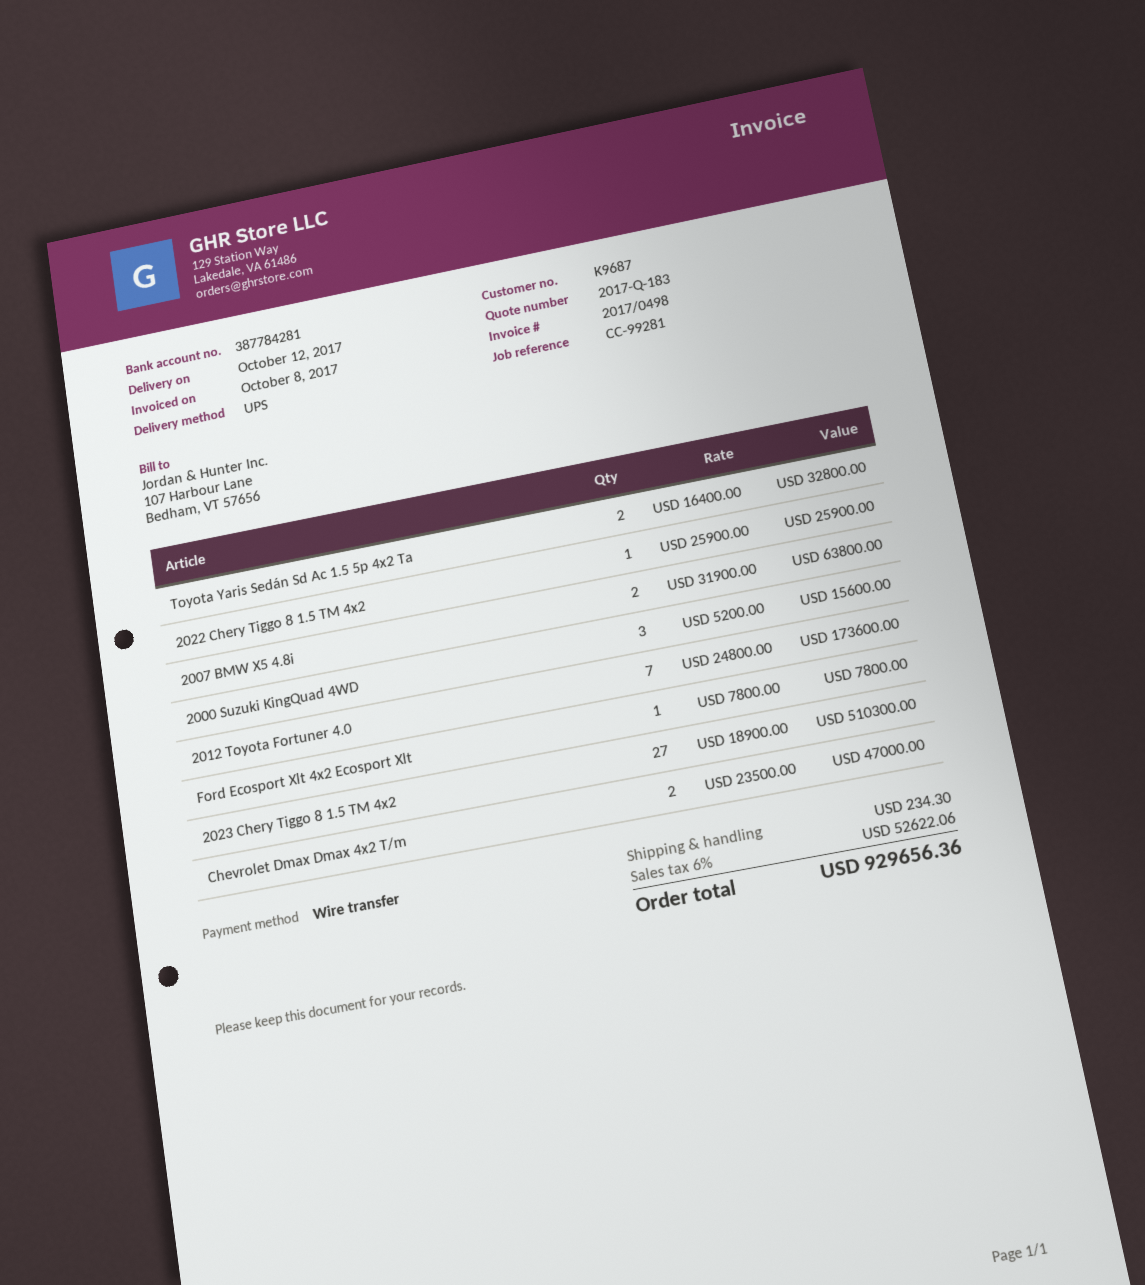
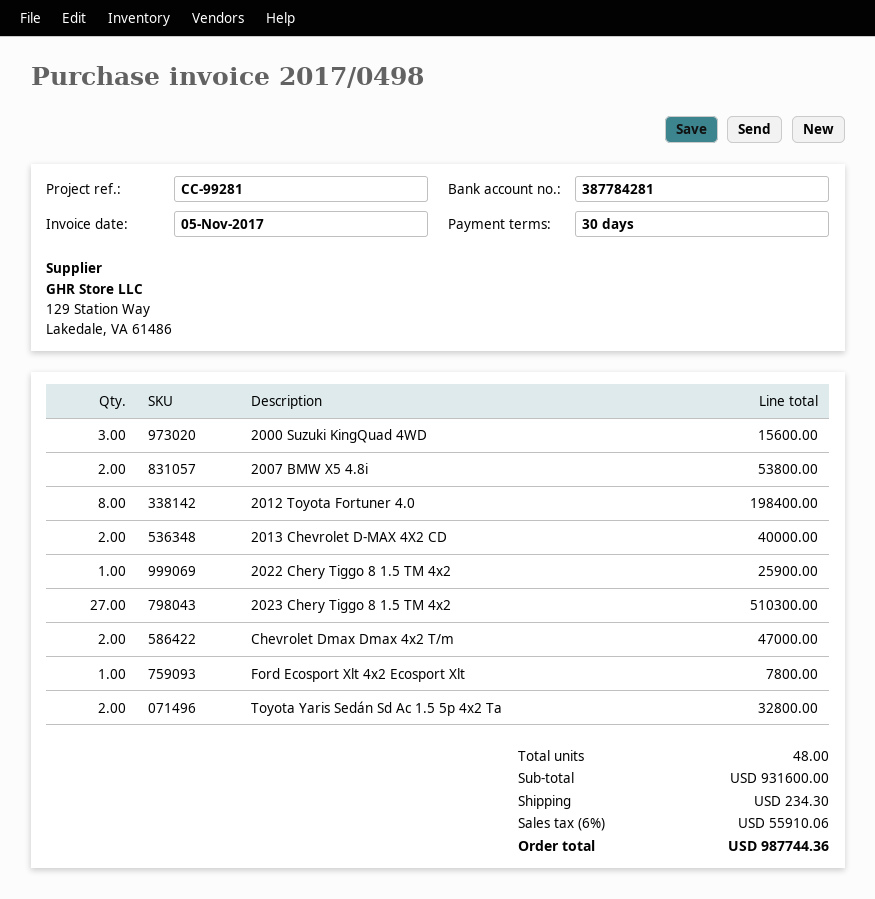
invoice date: 2017-10-08 -> 2017-11-05
2007 BMW X5 4.8i: 2 for 63800.00 -> 2 for 53800.00
2012 Toyota Fortuner 4.0: 7 for 173600.00 -> 8 for 198400.00
2013 Chevrolet D-MAX 4X2 CD: none -> 2 for 40000.00
tax: 6% = 52622.06 -> 6% = 55910.06
total: 929656.36 -> 987744.36

